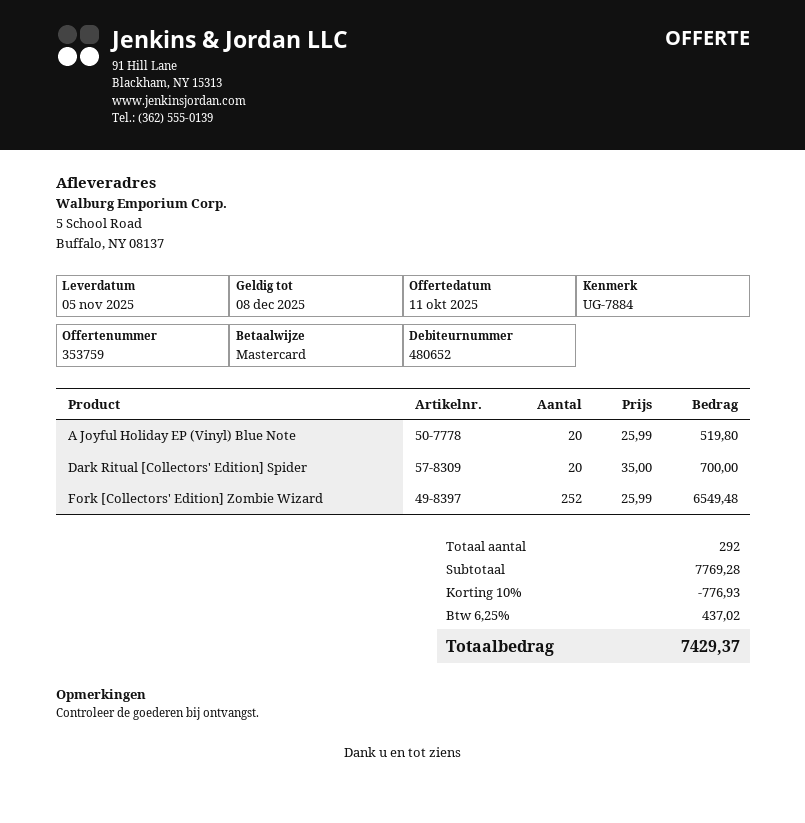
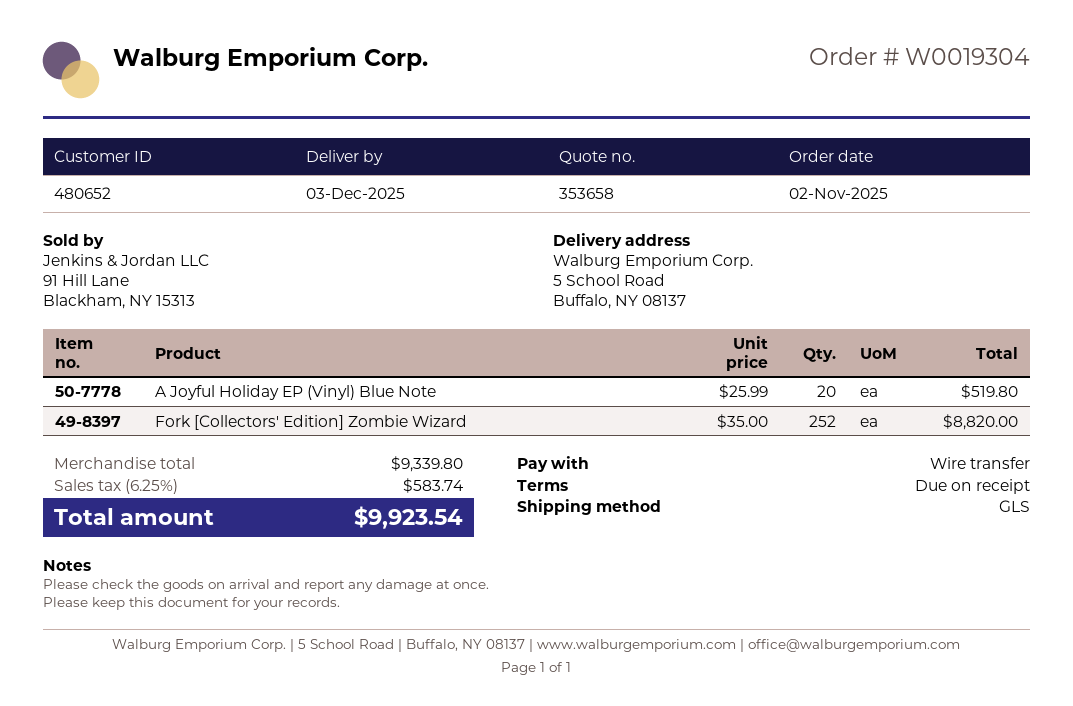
quote number: 353759 -> 353658
delivery date: 2025-11-05 -> 2025-12-03
payment method: Mastercard -> bank transfer
Dark Ritual [Collectors' Edition] Spider: 20 x 35.00 = 700.00 -> none
Fork [Collectors' Edition] Zombie Wizard: 252 x 25.99 = 6549.48 -> 252 x 35.00 = 8820.00
subtotal: 7769.28 -> 9339.80
discount: 10% = 776.93 -> none
tax: 6.25% = 437.02 -> 6.25% = 583.74
total: 7429.37 -> 9923.54

